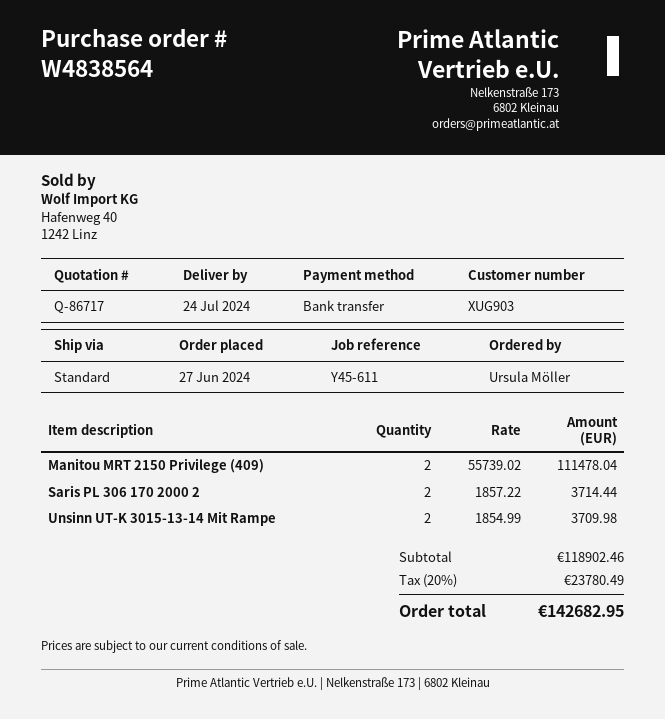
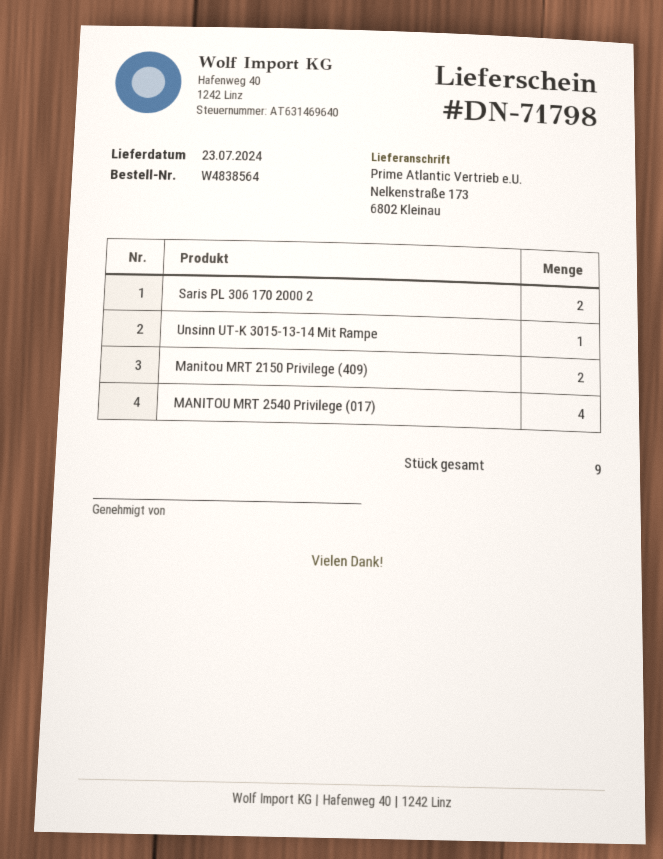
delivery date: 2024-07-24 -> 2024-07-23
Unsinn UT-K 3015-13-14 Mit Rampe: 2 -> 1
MANITOU MRT 2540 Privilege (017): none -> 4

